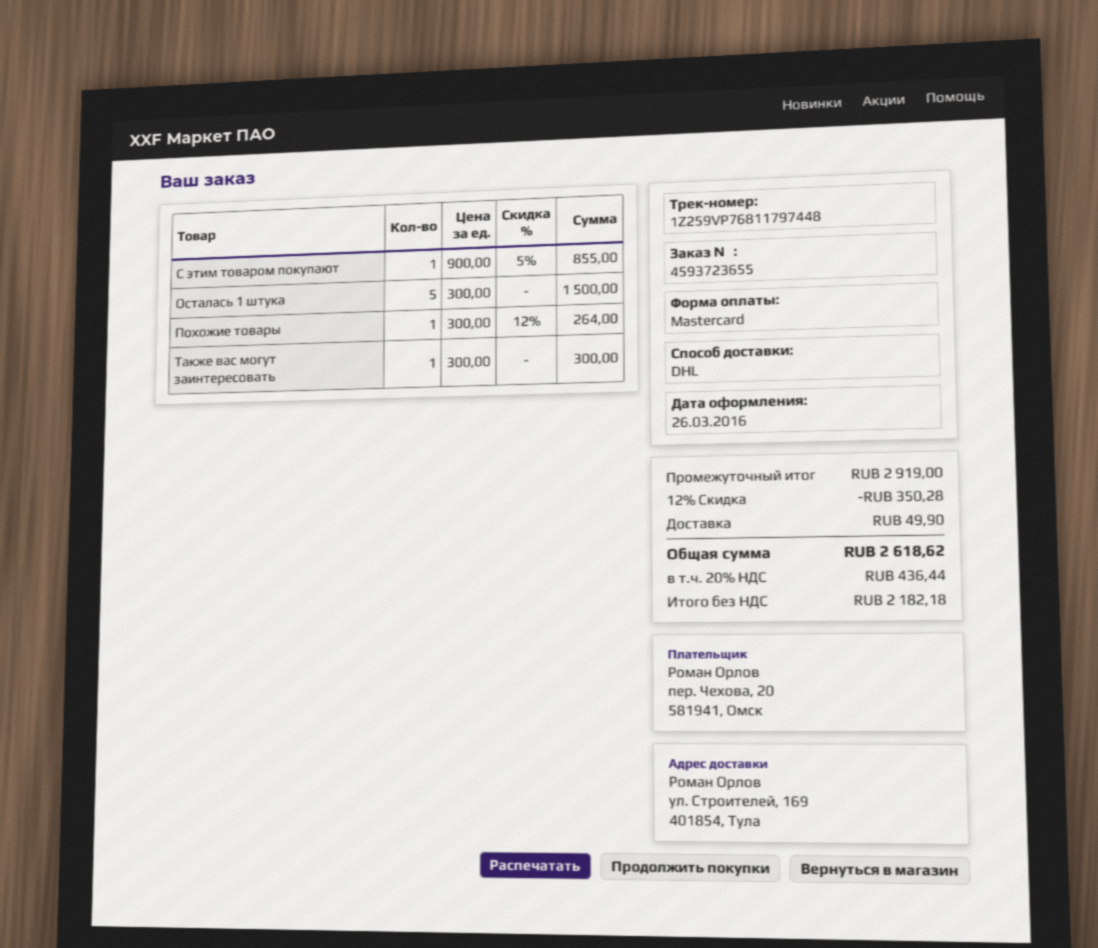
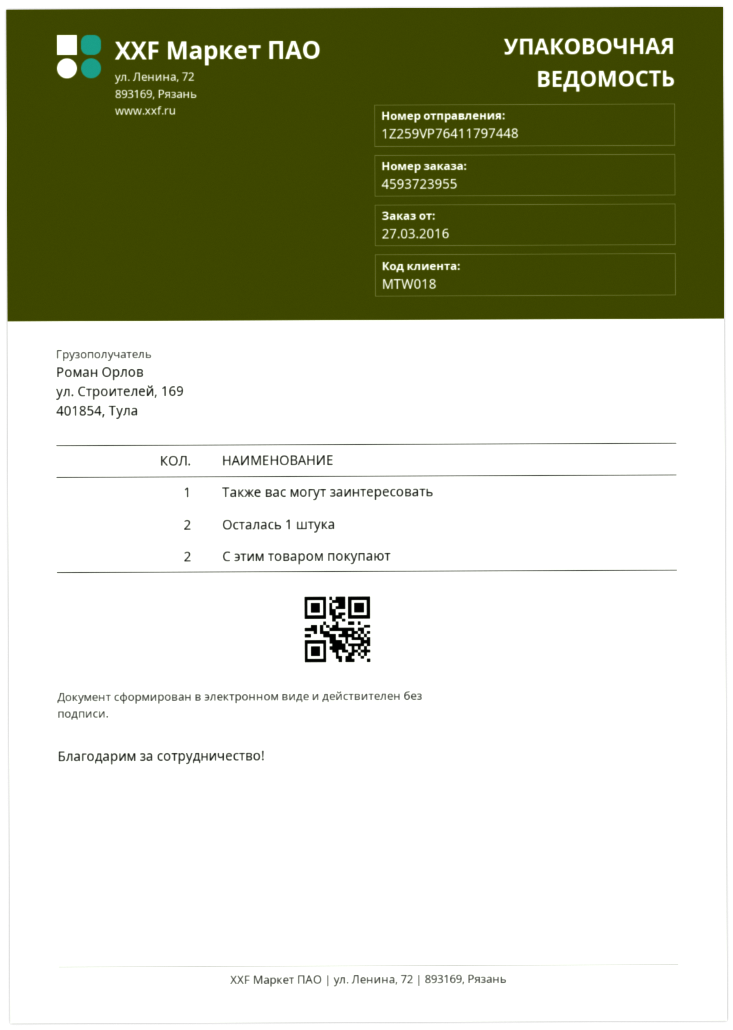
order number: 4593723655 -> 4593723955
order date: 2016-03-26 -> 2016-03-27
tracking number: 1Z259VP76811797448 -> 1Z259VP76411797448
С этим товаром покупают: 1 -> 2
Осталась 1 штука: 5 -> 2
Похожие товары: 1 -> none

